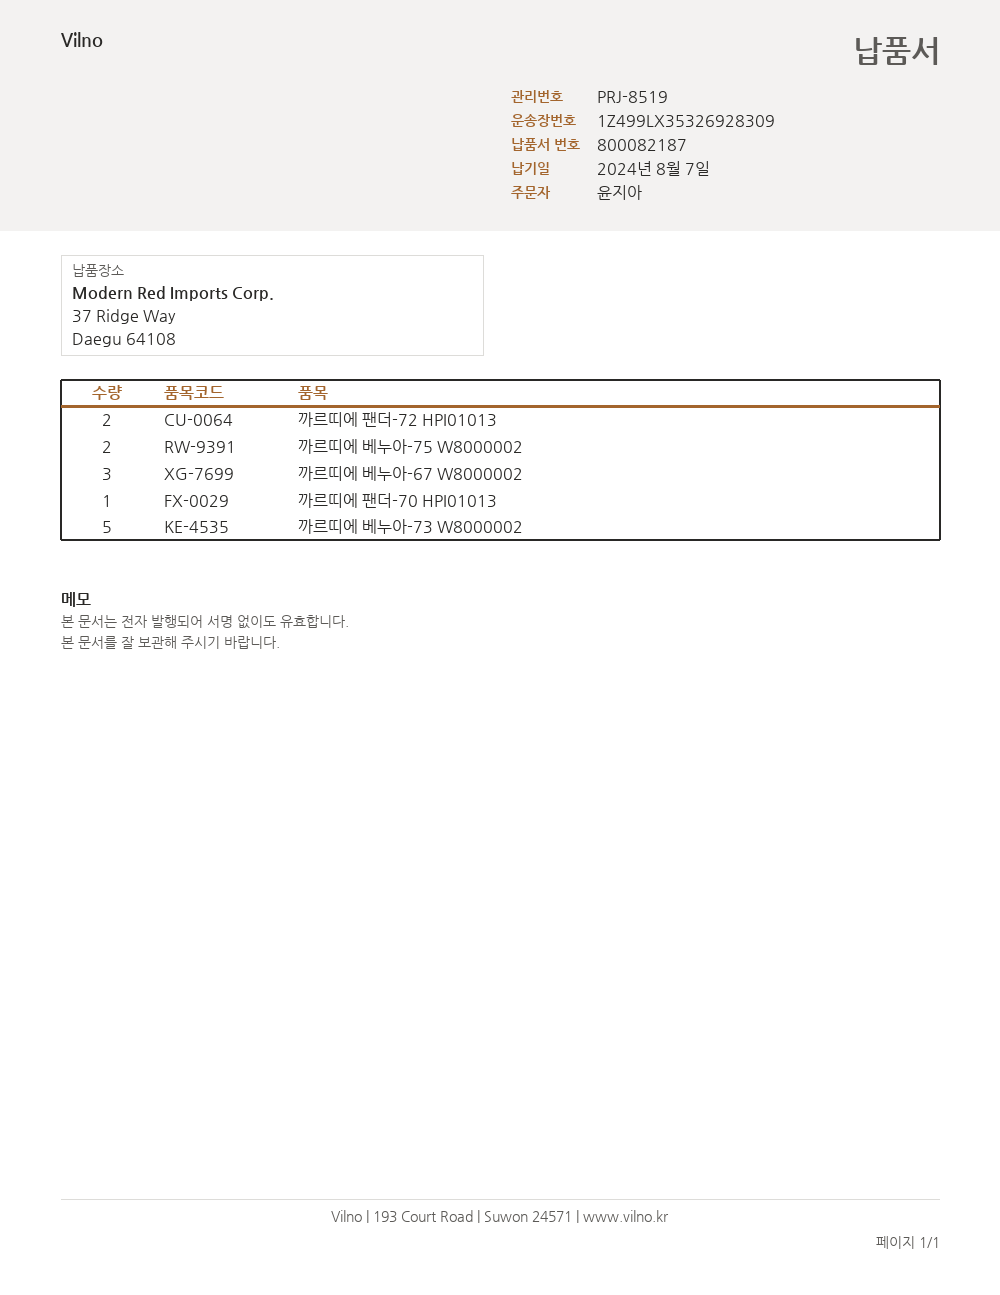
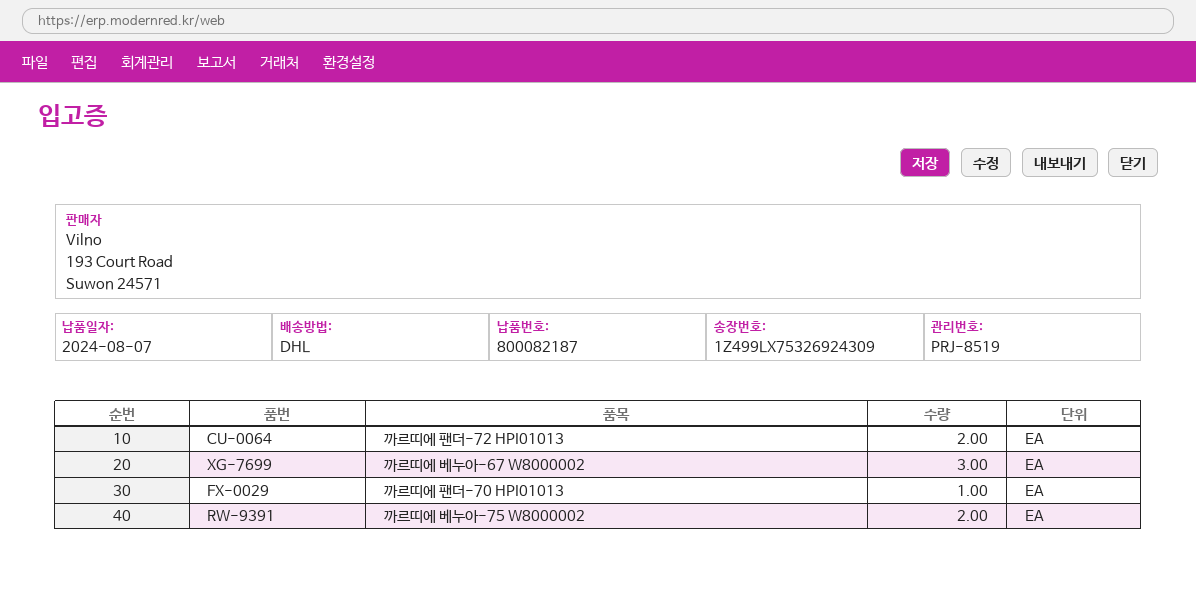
tracking number: 1Z499LX35326928309 -> 1Z499LX75326924309
까르띠에 베누아-73 W8000002: 5 -> none

